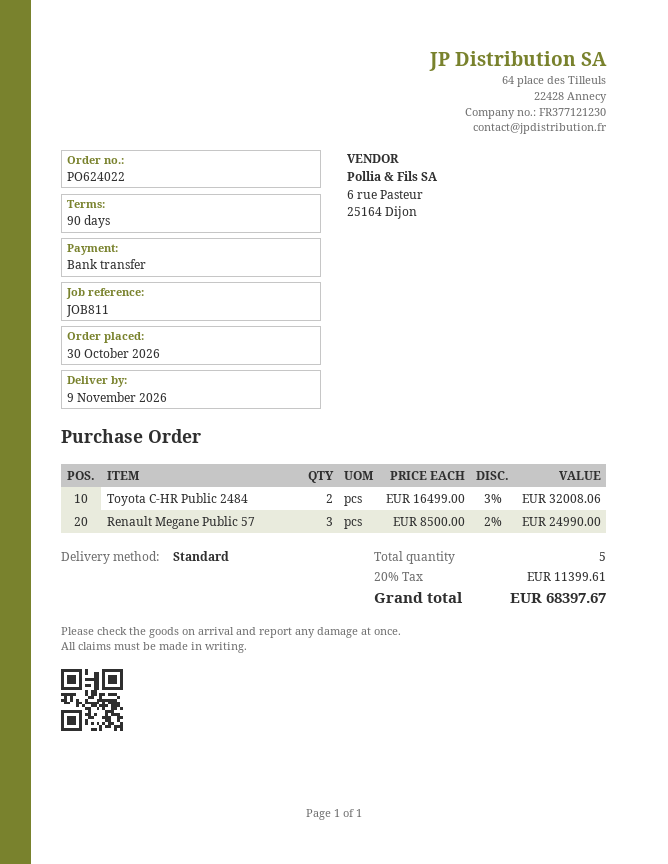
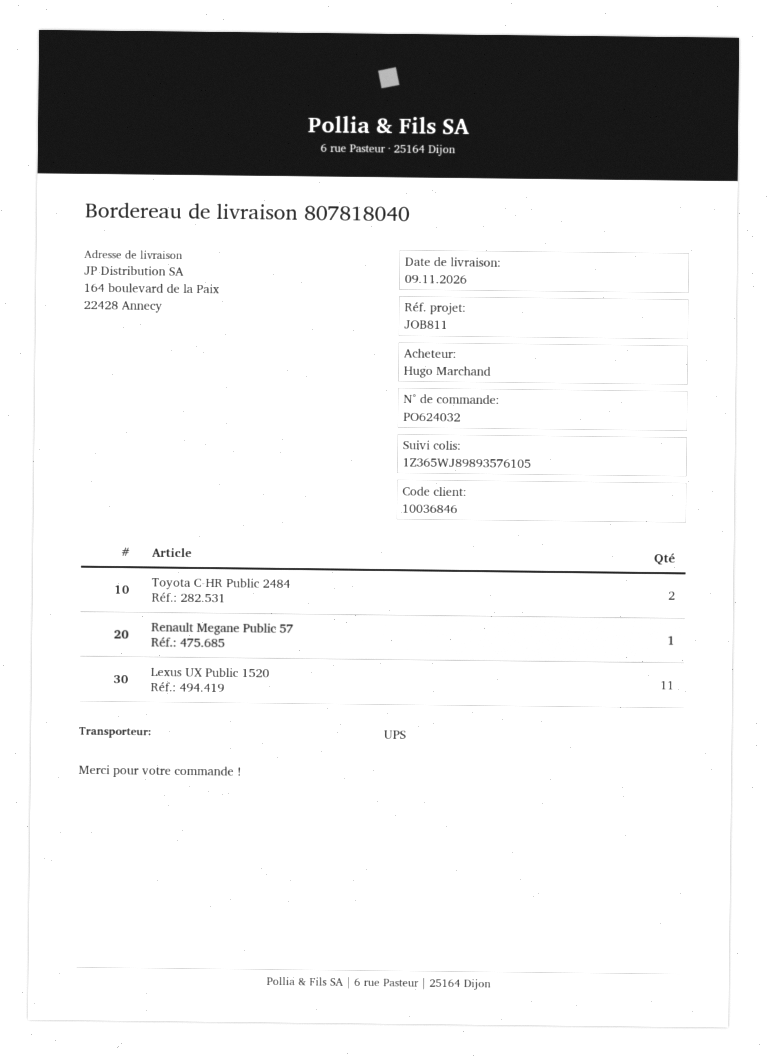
order number: PO624022 -> PO624032
shipping method: standard -> UPS
Renault Megane Public 57: 3 -> 1
Lexus UX Public 1520: none -> 11

